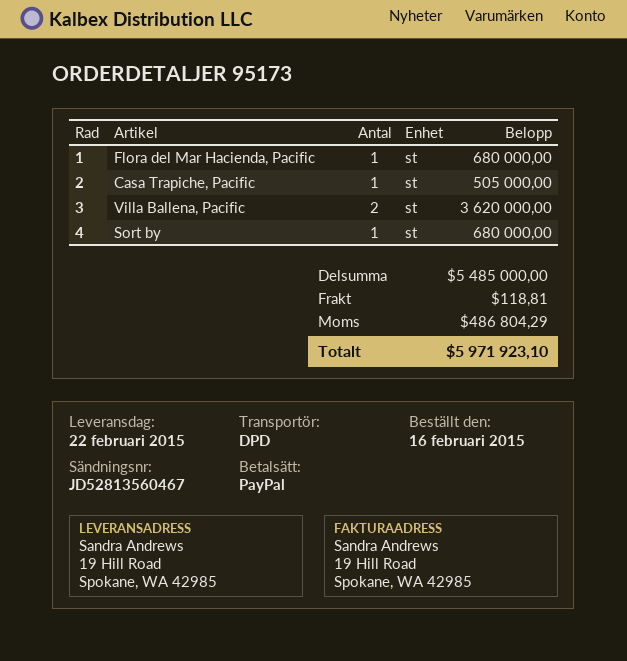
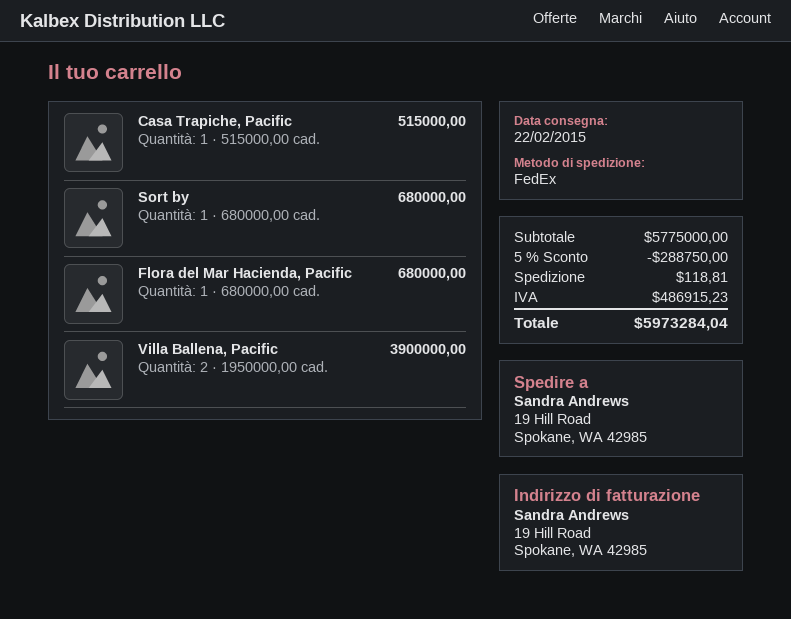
shipping method: DPD -> FedEx
Casa Trapiche, Pacific: 1 for 505000.00 -> 1 for 515000.00
Villa Ballena, Pacific: 2 for 3620000.00 -> 2 for 3900000.00
subtotal: 5485000.00 -> 5775000.00
discount: none -> 5% = 288750.00
tax: 486804.29 -> 486915.23
total: 5971923.10 -> 5973284.04

